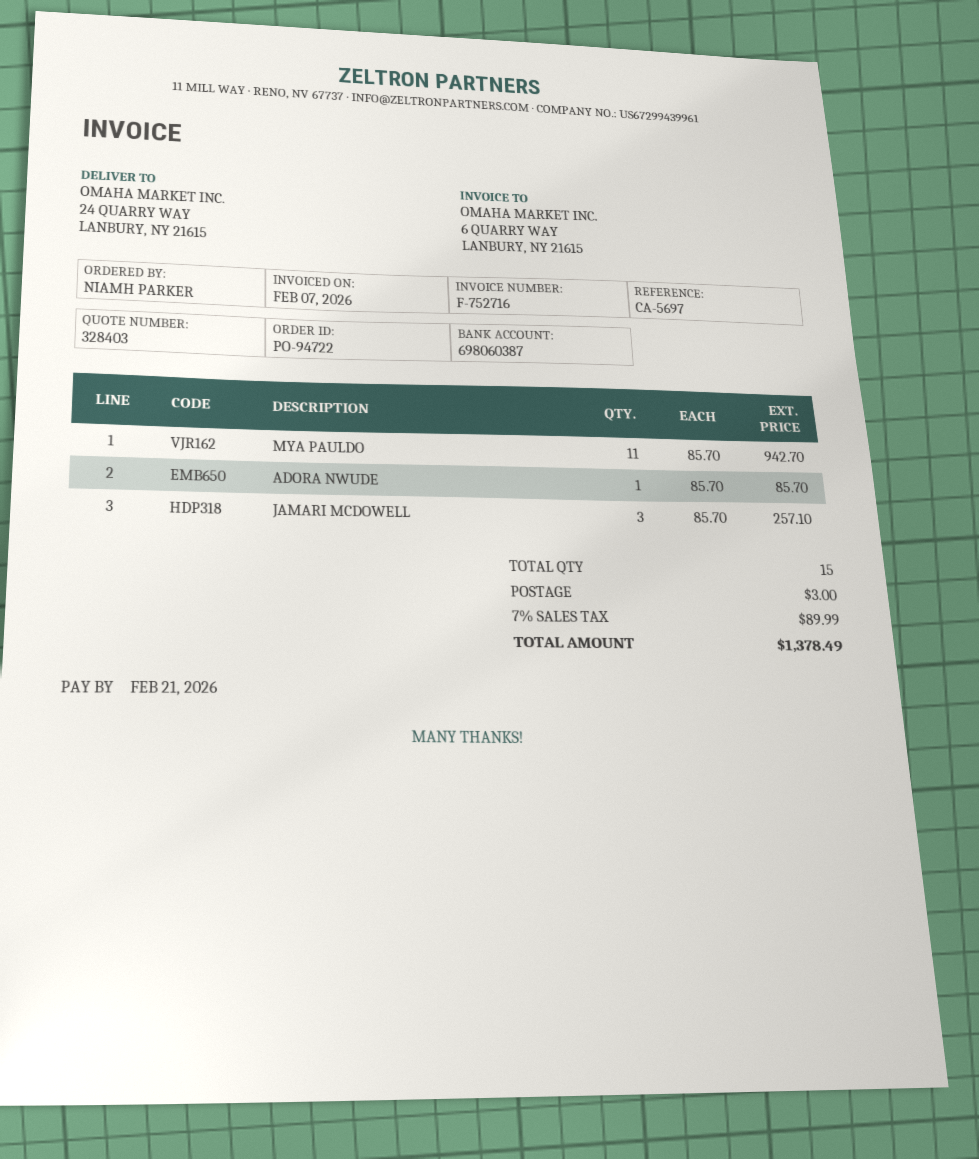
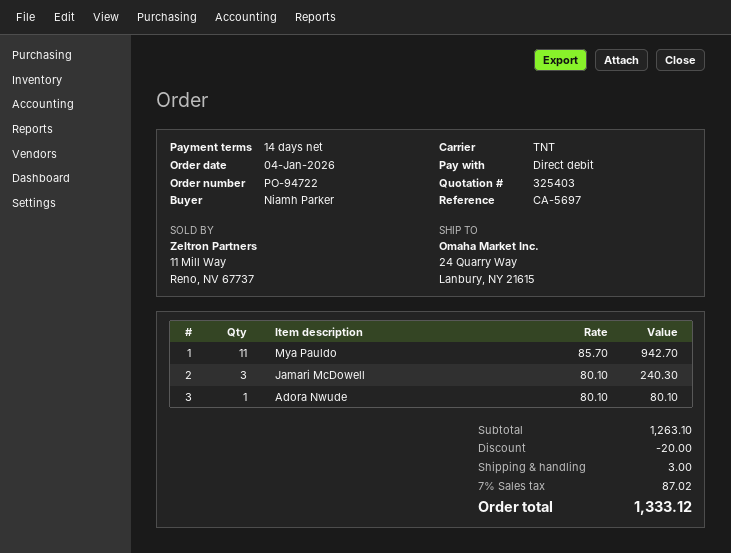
quote number: 328403 -> 325403
ADORA NWUDE: 1 x 85.70 = 85.70 -> 1 x 80.10 = 80.10
JAMARI MCDOWELL: 3 x 85.70 = 257.10 -> 3 x 80.10 = 240.30
discount: none -> 20.00
tax: 7% = 89.99 -> 7% = 87.02
total: 1378.49 -> 1333.12

